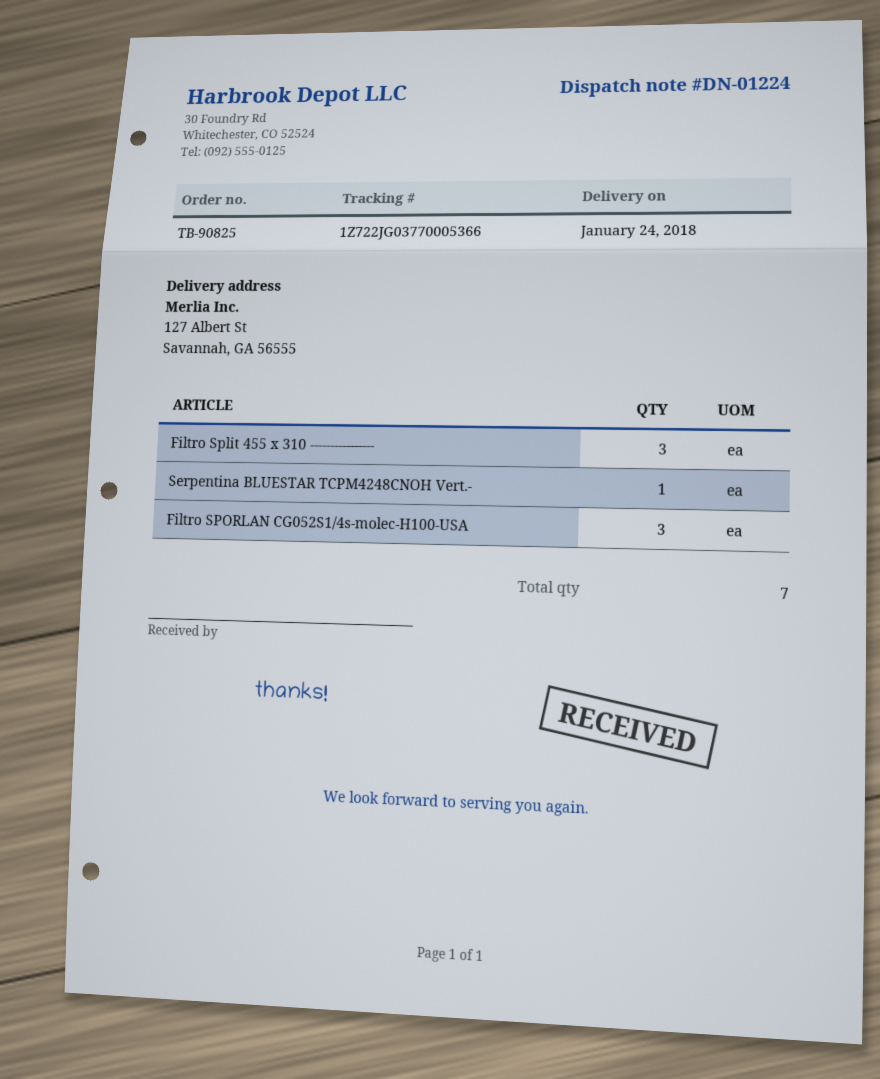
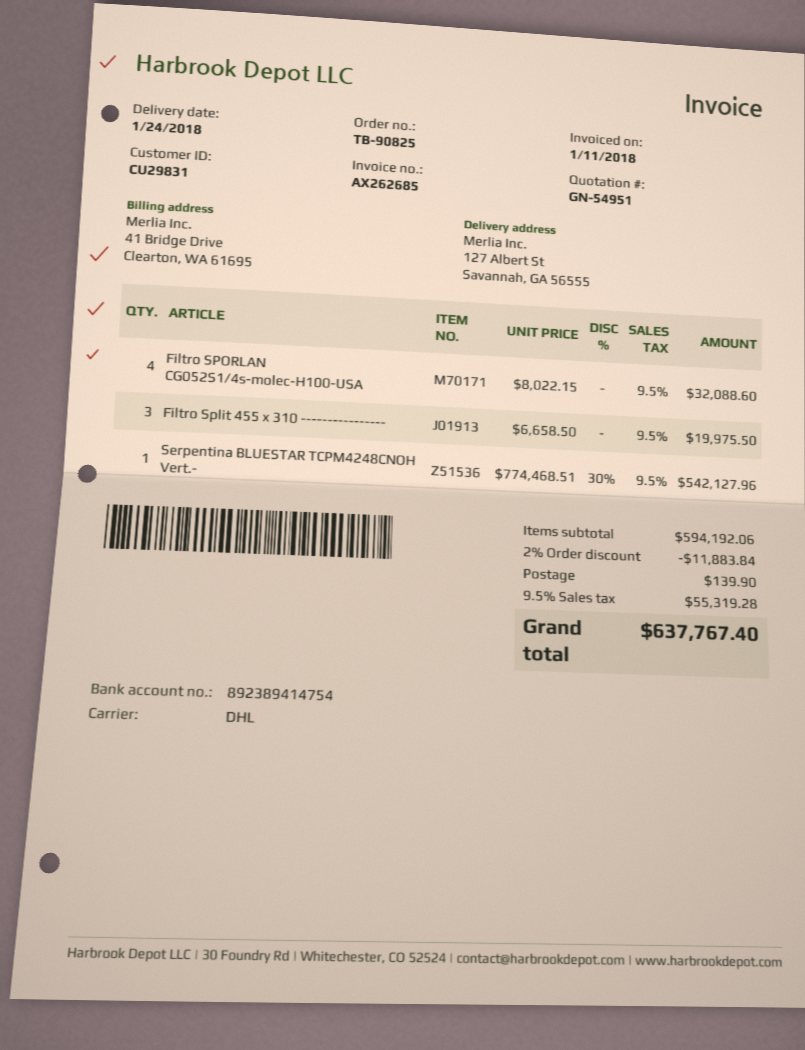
Filtro SPORLAN CG052S1/4s-molec-H100-USA: 3 -> 4

